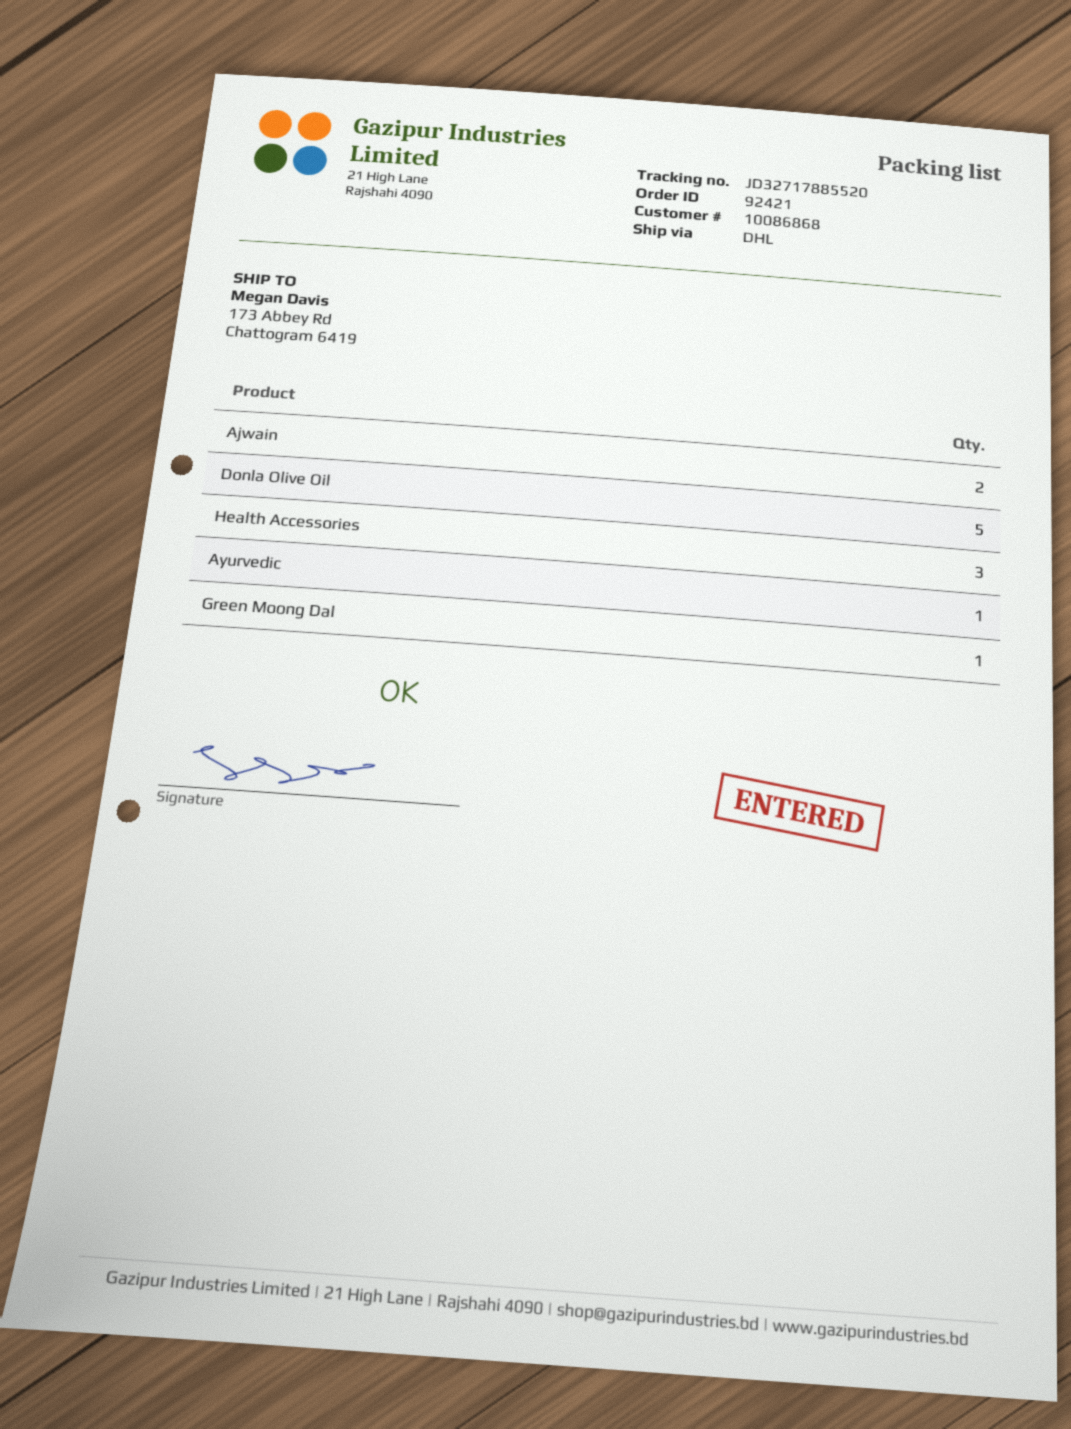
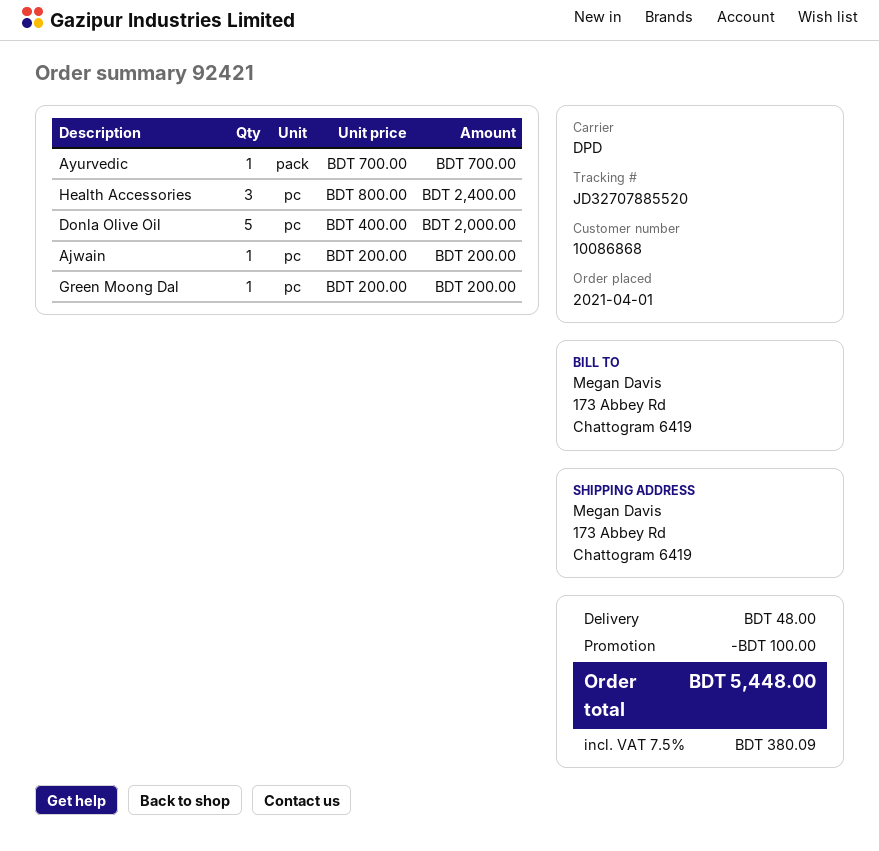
shipping method: DHL -> DPD
tracking number: JD32717885520 -> JD32707885520
Ajwain: 2 -> 1

